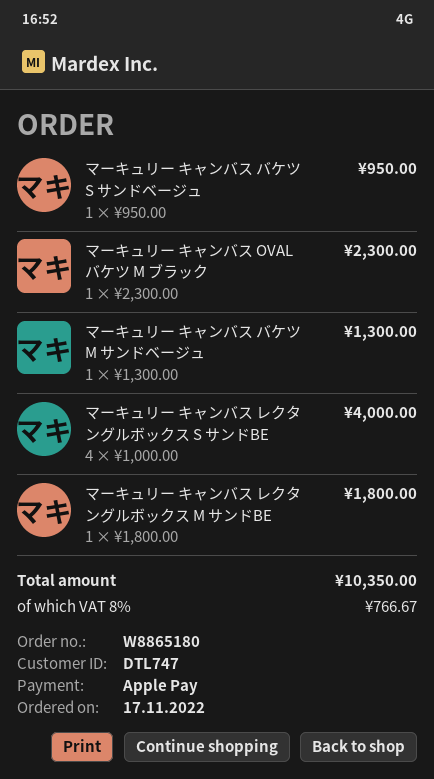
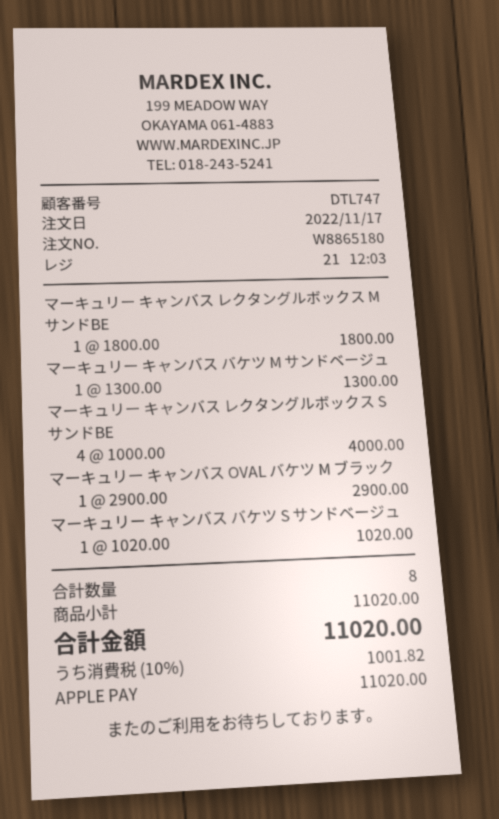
マーキュリー キャンバス バケツ S サンドベージュ: 1 x 950.00 = 950.00 -> 1 x 1020.00 = 1020.00
マーキュリー キャンバス OVAL バケツ M ブラック: 1 x 2300.00 = 2300.00 -> 1 x 2900.00 = 2900.00
tax: 8% = 766.67 -> 10% = 1001.82
total: 10350.00 -> 11020.00

